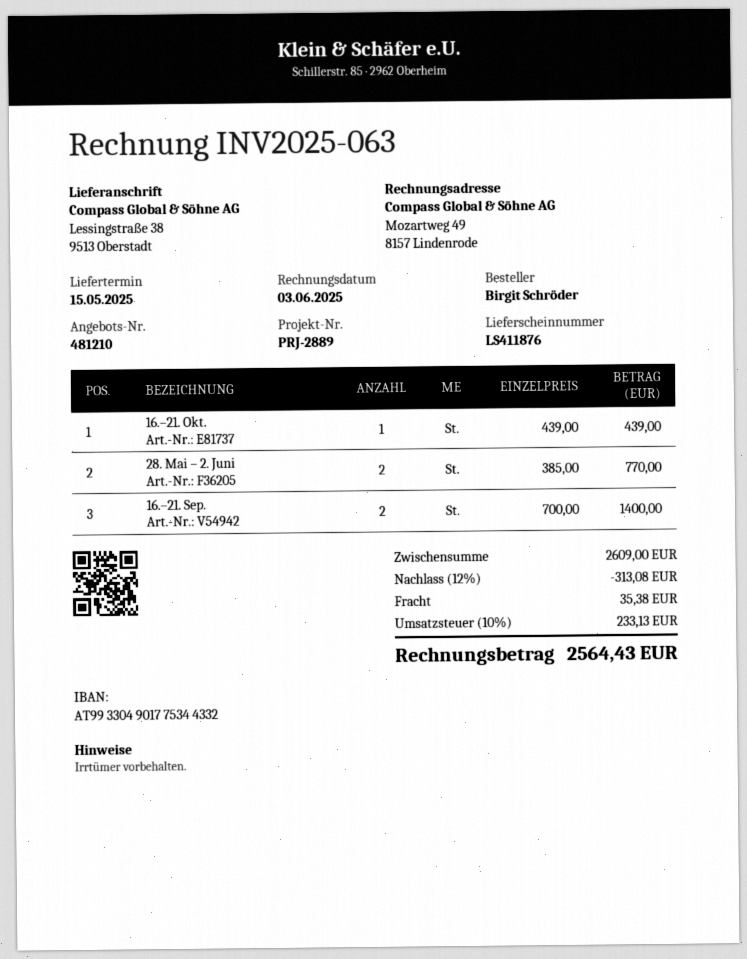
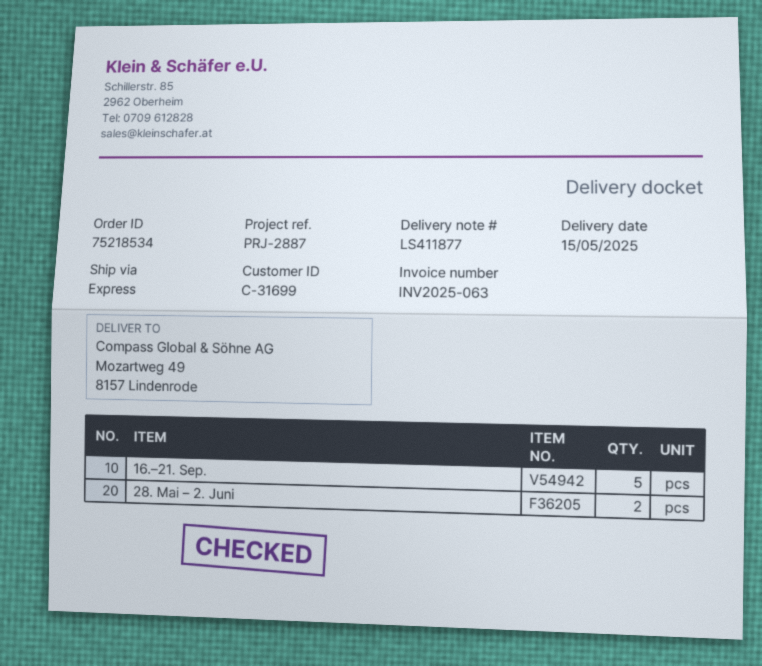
delivery note number: LS411876 -> LS411877
reference: PRJ-2889 -> PRJ-2887
ship to: Lessingstraße 38, 9513 Oberstadt -> Mozartweg 49, 8157 Lindenrode
16.–21. Okt.: 1 -> none
16.–21. Sep.: 2 -> 5

